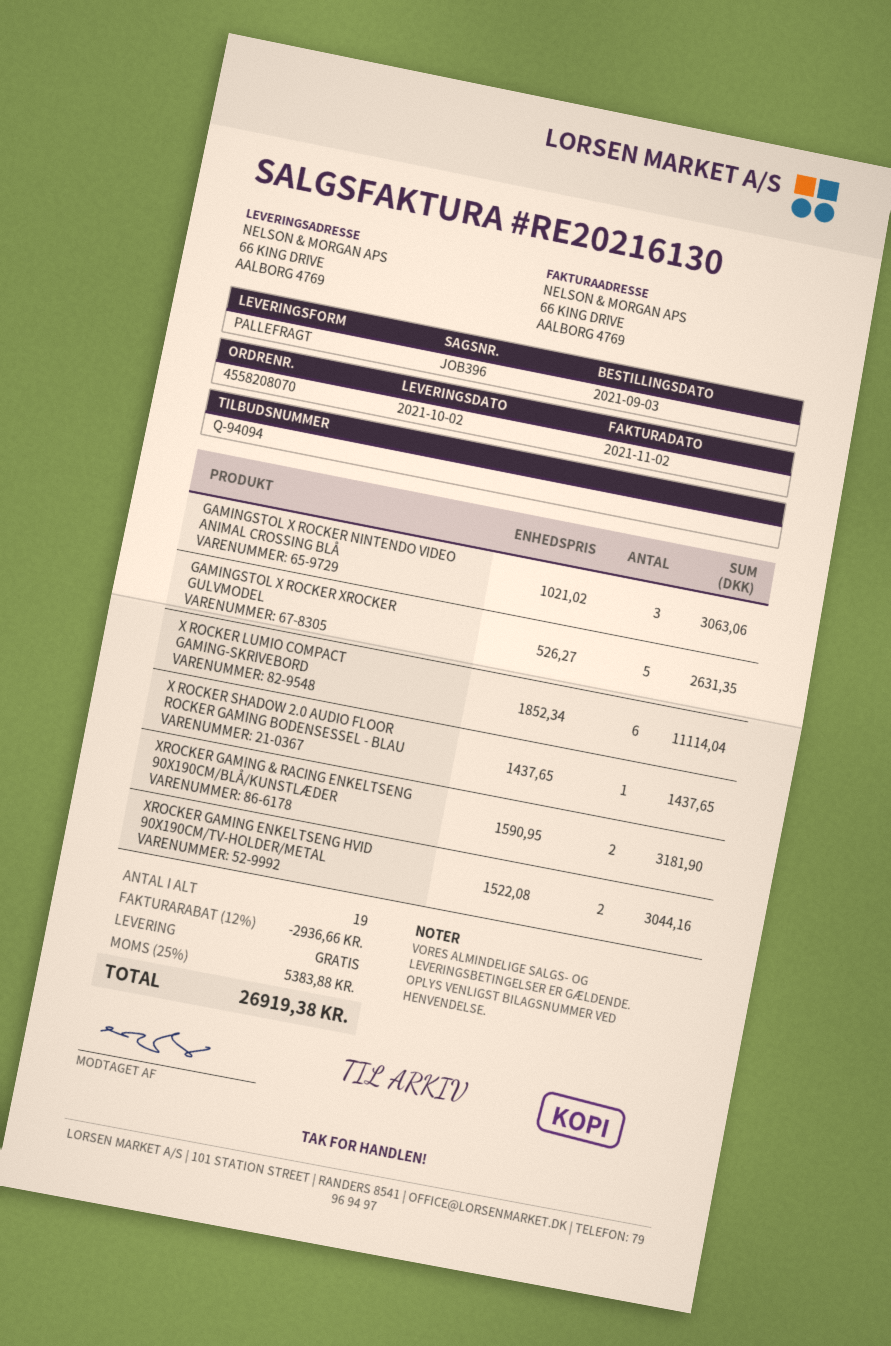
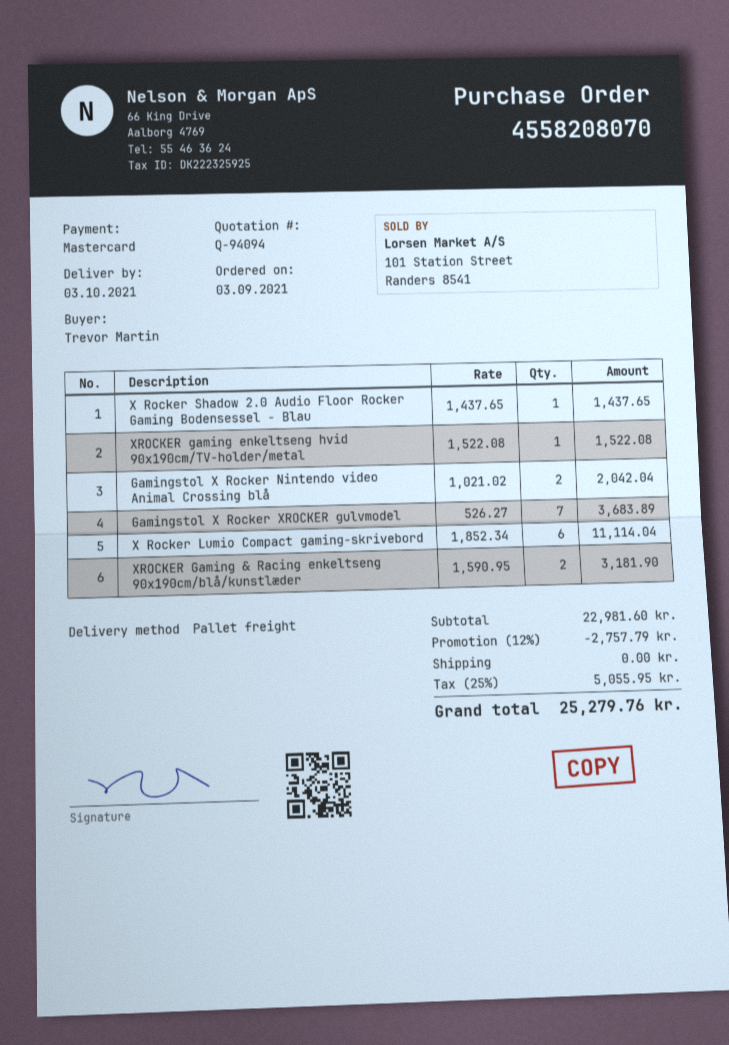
delivery date: 2021-10-02 -> 2021-10-03
GAMINGSTOL X ROCKER NINTENDO VIDEO ANIMAL CROSSING BLÅ: 3 x 1021.02 = 3063.06 -> 2 x 1021.02 = 2042.04
GAMINGSTOL X ROCKER XROCKER GULVMODEL: 5 x 526.27 = 2631.35 -> 7 x 526.27 = 3683.89
XROCKER GAMING ENKELTSENG HVID 90X190CM/TV-HOLDER/METAL: 2 x 1522.08 = 3044.16 -> 1 x 1522.08 = 1522.08
discount: 12% = 2936.66 -> 12% = 2757.79
tax: 25% = 5383.88 -> 25% = 5055.95
total: 26919.38 -> 25279.76

